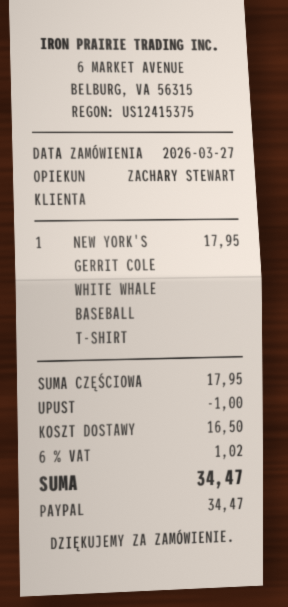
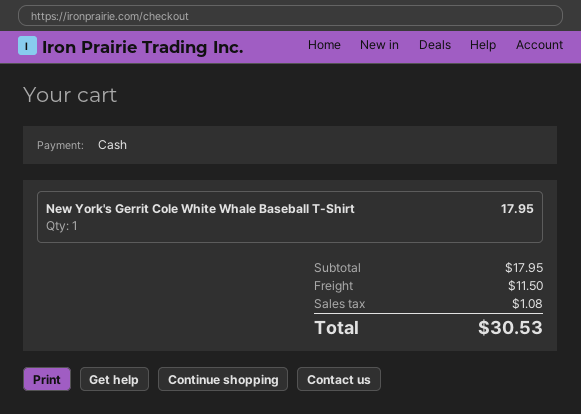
payment method: PayPal -> cash
discount: 1.00 -> none
shipping: 16.50 -> 11.50
tax: 1.02 -> 1.08
total: 34.47 -> 30.53

